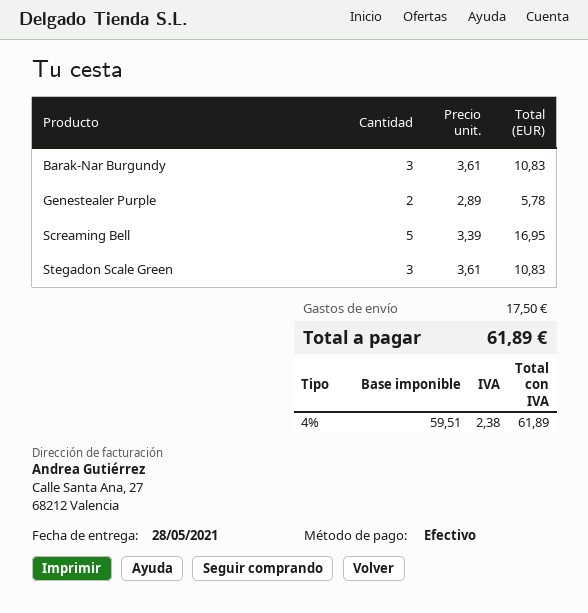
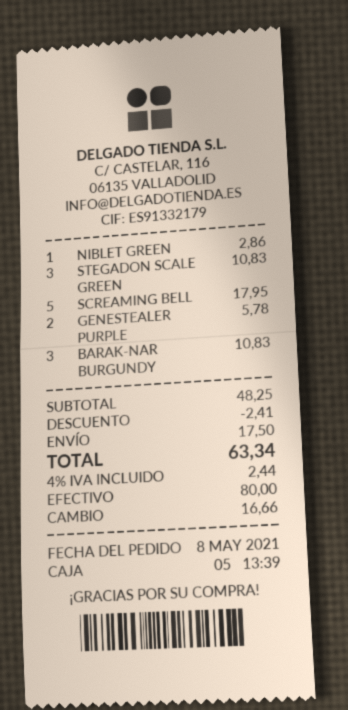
Screaming Bell: 5 for 16.95 -> 5 for 17.95
NIBLET GREEN: none -> 1 for 2.86
discount: none -> 2.41
tax: 4% = 2.38 -> 4% = 2.44
total: 61.89 -> 63.34

